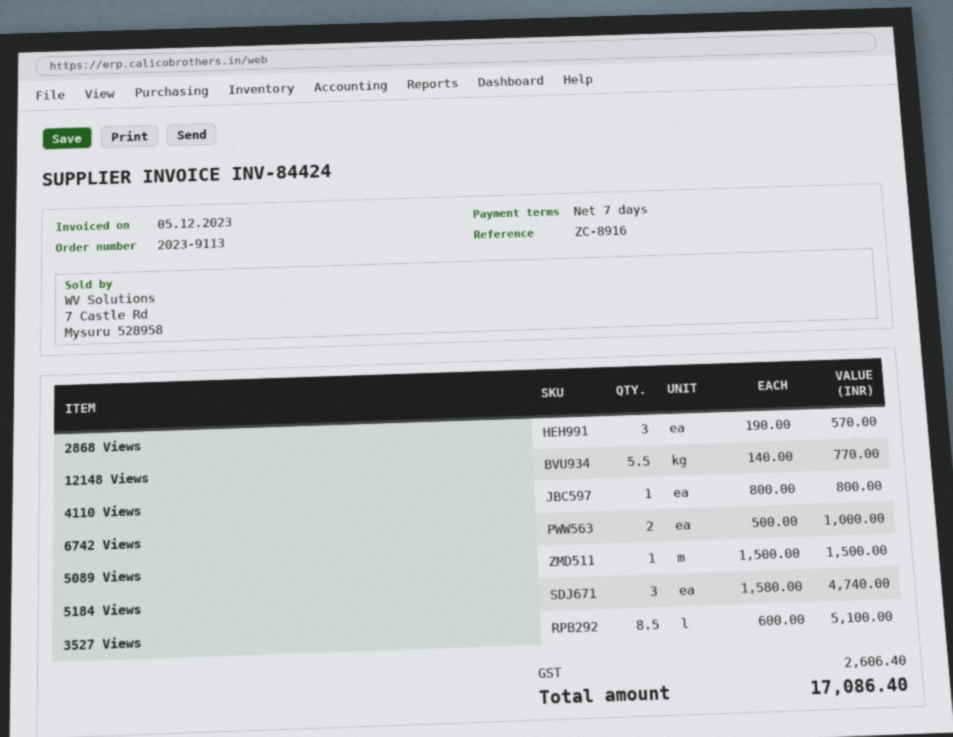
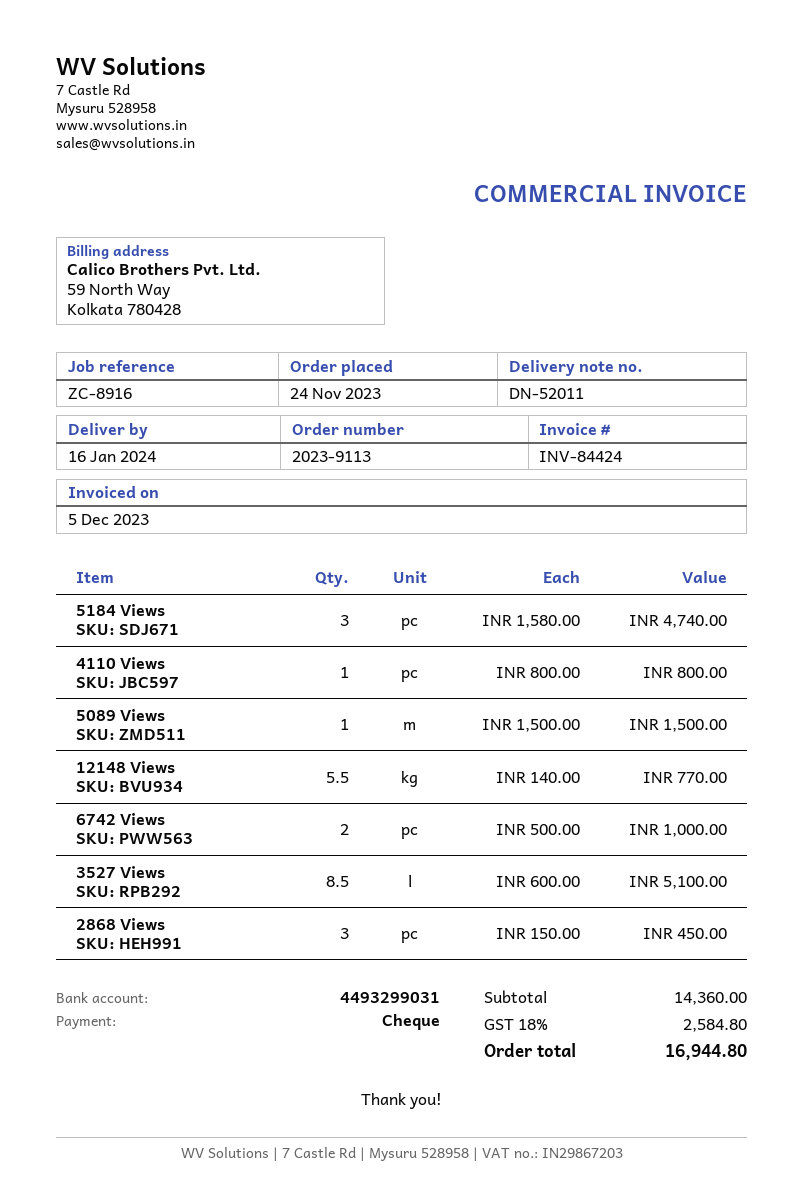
2868 Views: 3 x 190.00 = 570.00 -> 3 x 150.00 = 450.00
tax: 2606.40 -> 2584.80
total: 17086.40 -> 16944.80

